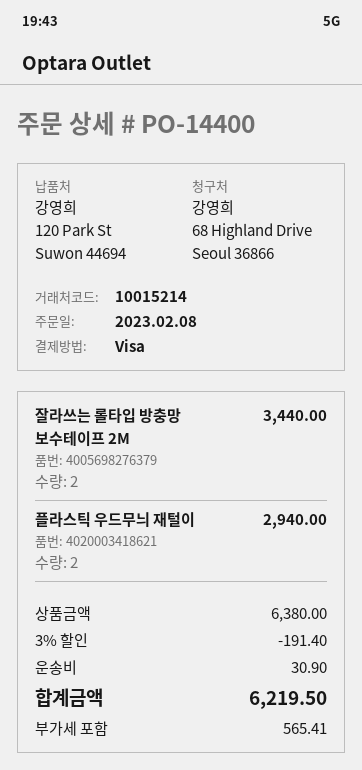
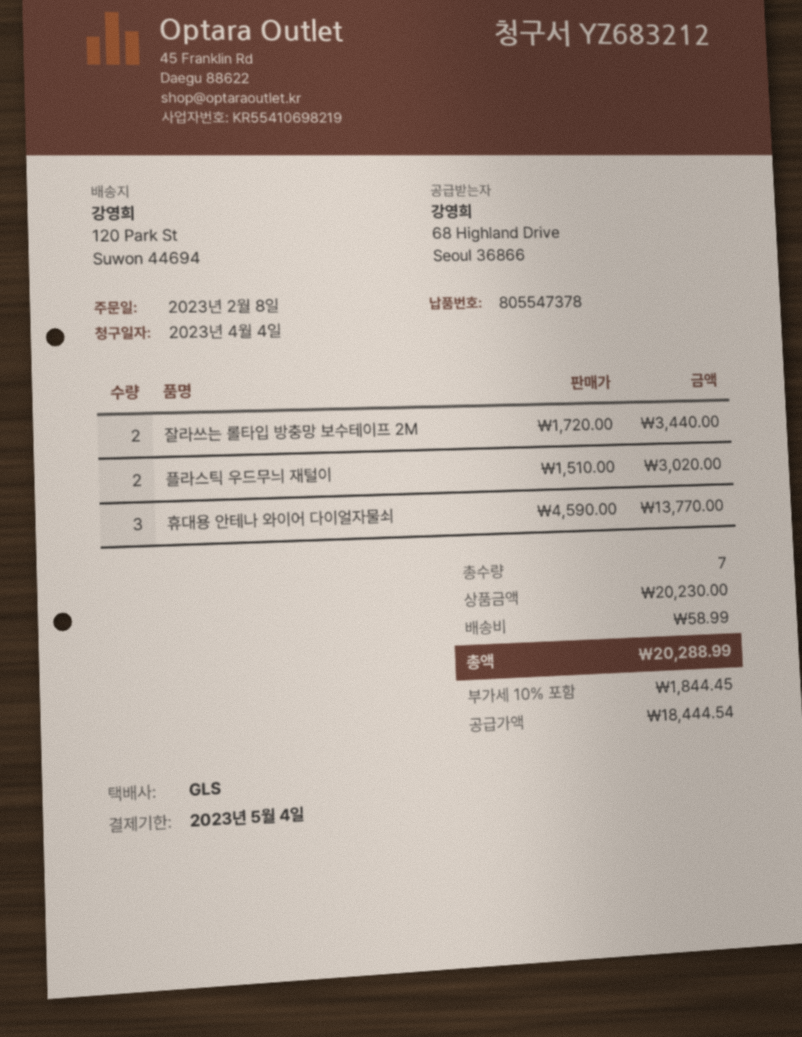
플라스틱 우드무늬 재털이: 2 for 2940.00 -> 2 for 3020.00
휴대용 안테나 와이어 다이얼자물쇠: none -> 3 for 13770.00
subtotal: 6380.00 -> 20230.00
discount: 3% = 191.40 -> none
shipping: 30.90 -> 58.99
tax: 565.41 -> 1844.45
total: 6219.50 -> 20288.99

